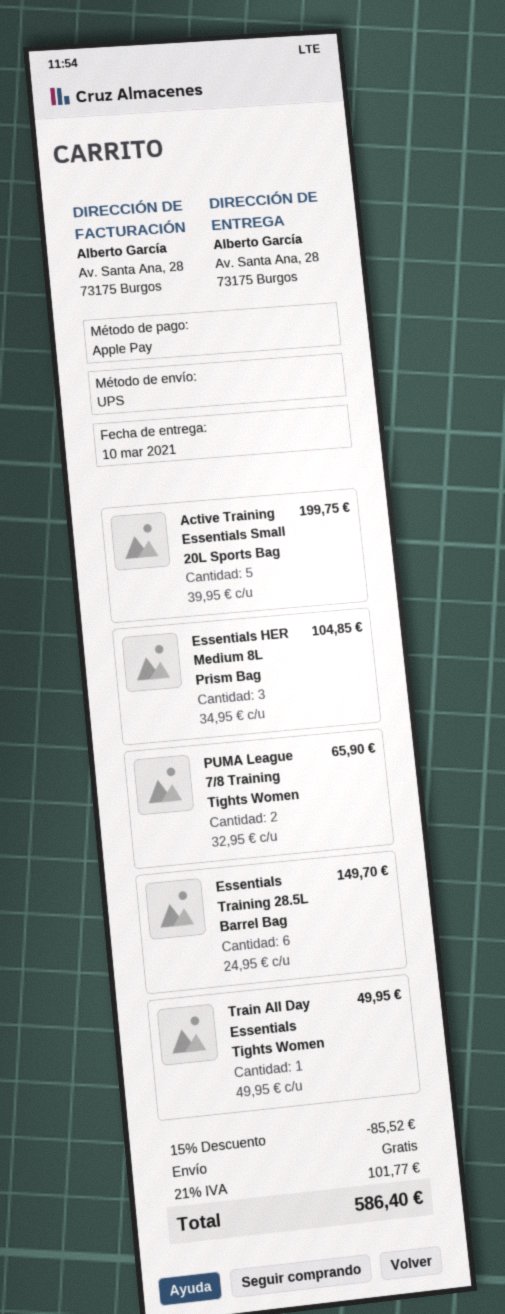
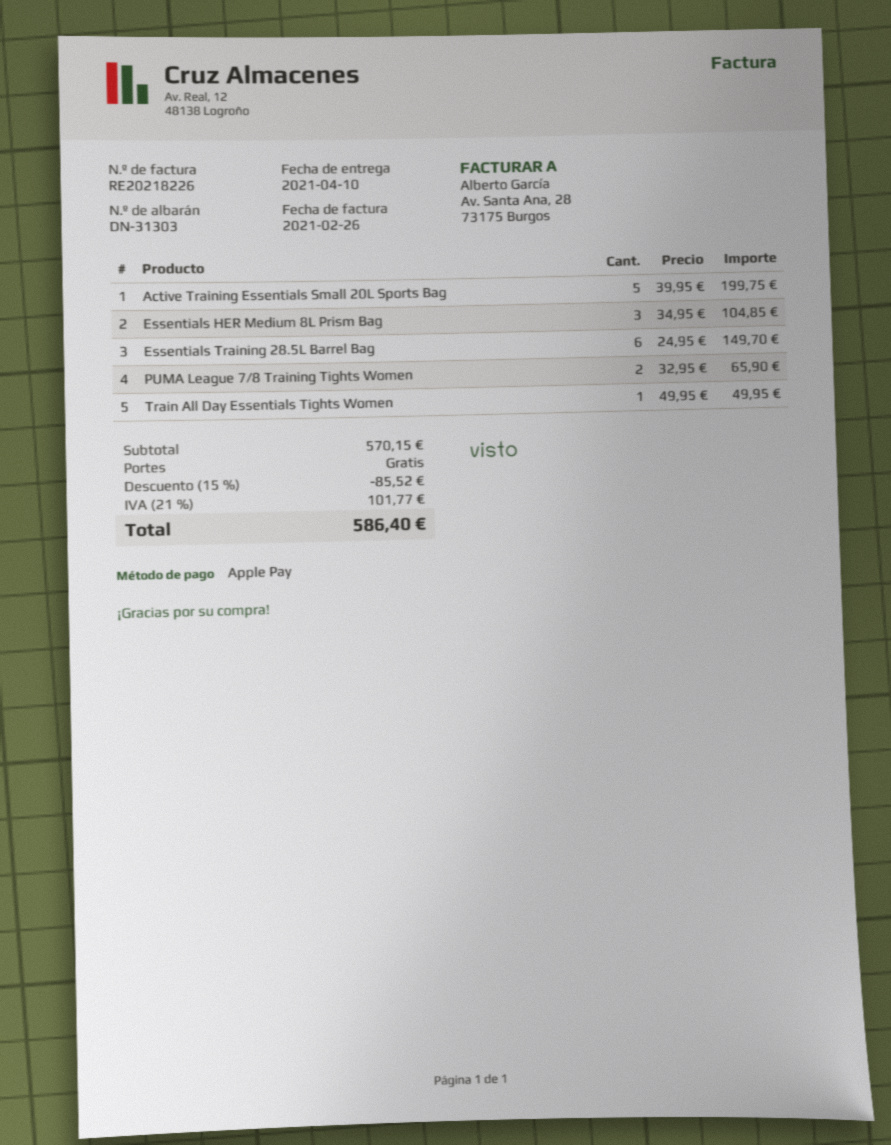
delivery date: 2021-03-10 -> 2021-04-10

